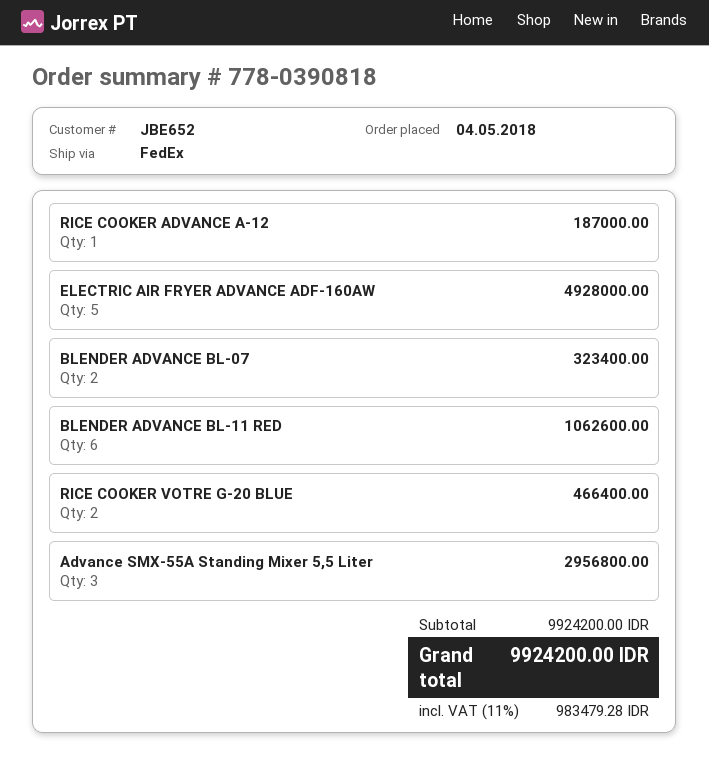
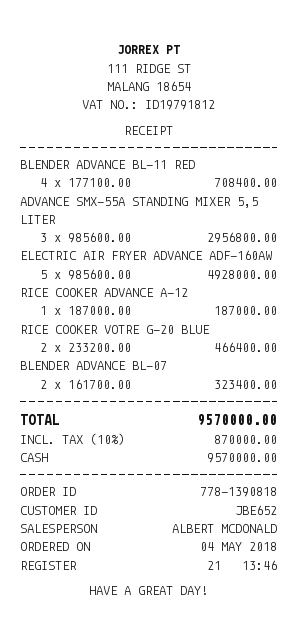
order number: 778-0390818 -> 778-1390818
BLENDER ADVANCE BL-11 RED: 6 for 1062600.00 -> 4 for 708400.00
tax: 11% = 983479.28 -> 10% = 870000.00
total: 9924200.00 -> 9570000.00

